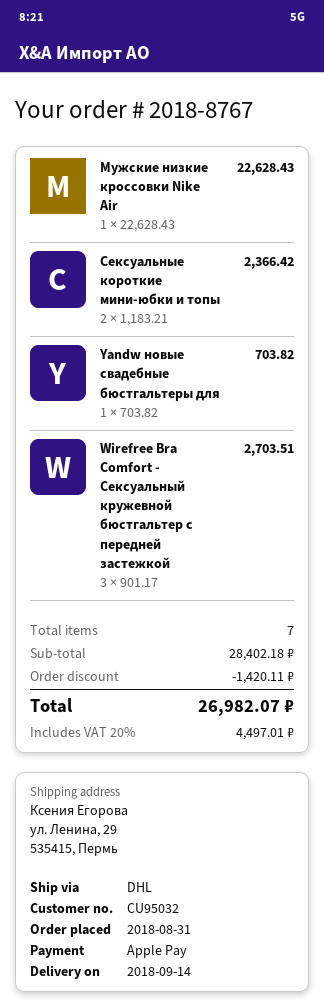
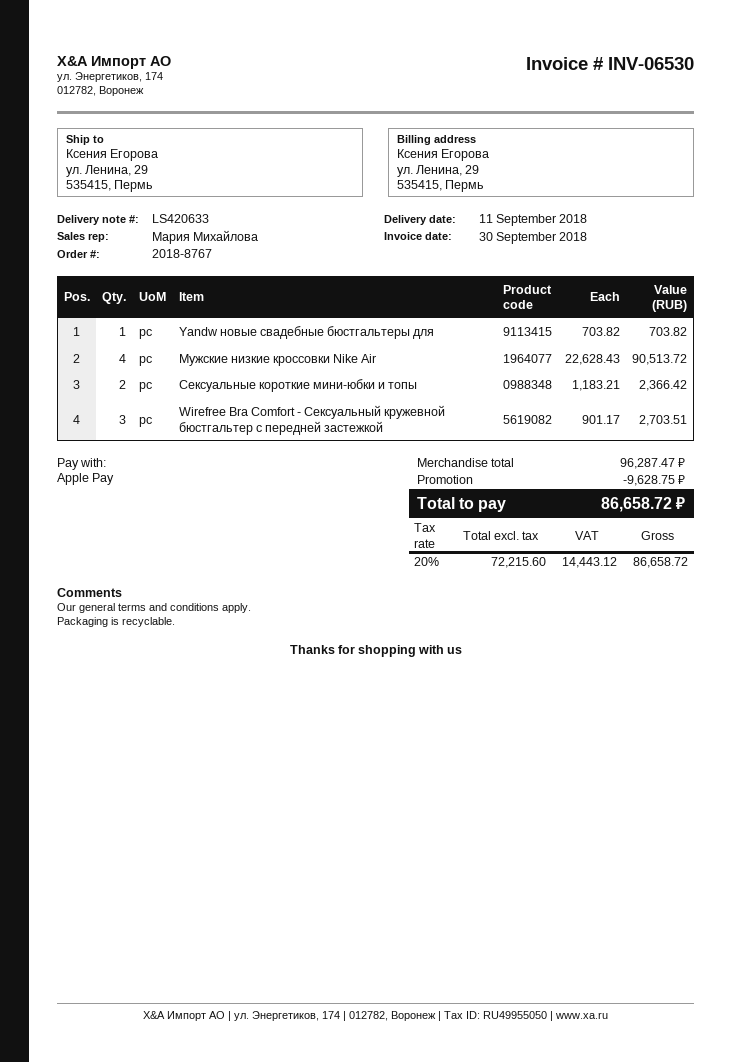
delivery date: 2018-09-14 -> 2018-09-11
Мужские низкие кроссовки Nike Air: 1 x 22628.43 = 22628.43 -> 4 x 22628.43 = 90513.72
subtotal: 28402.18 -> 96287.47
discount: 1420.11 -> 9628.75
tax: 20% = 4497.01 -> 20% = 14443.12
total: 26982.07 -> 86658.72

